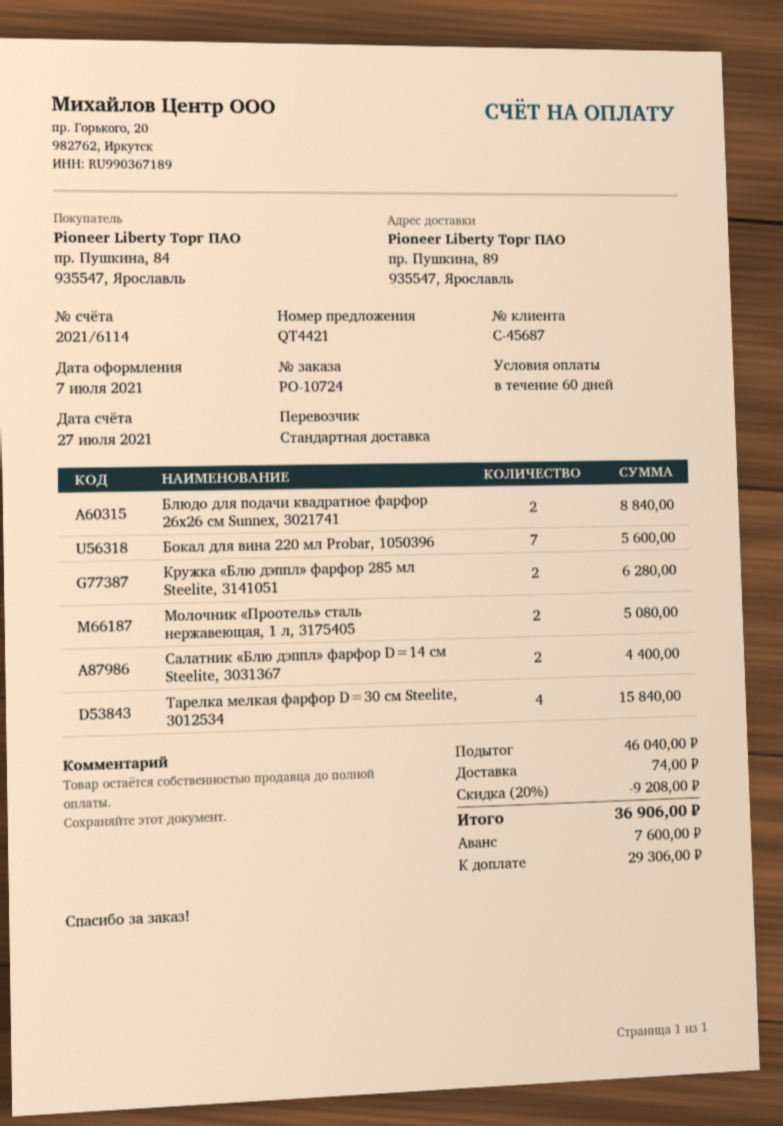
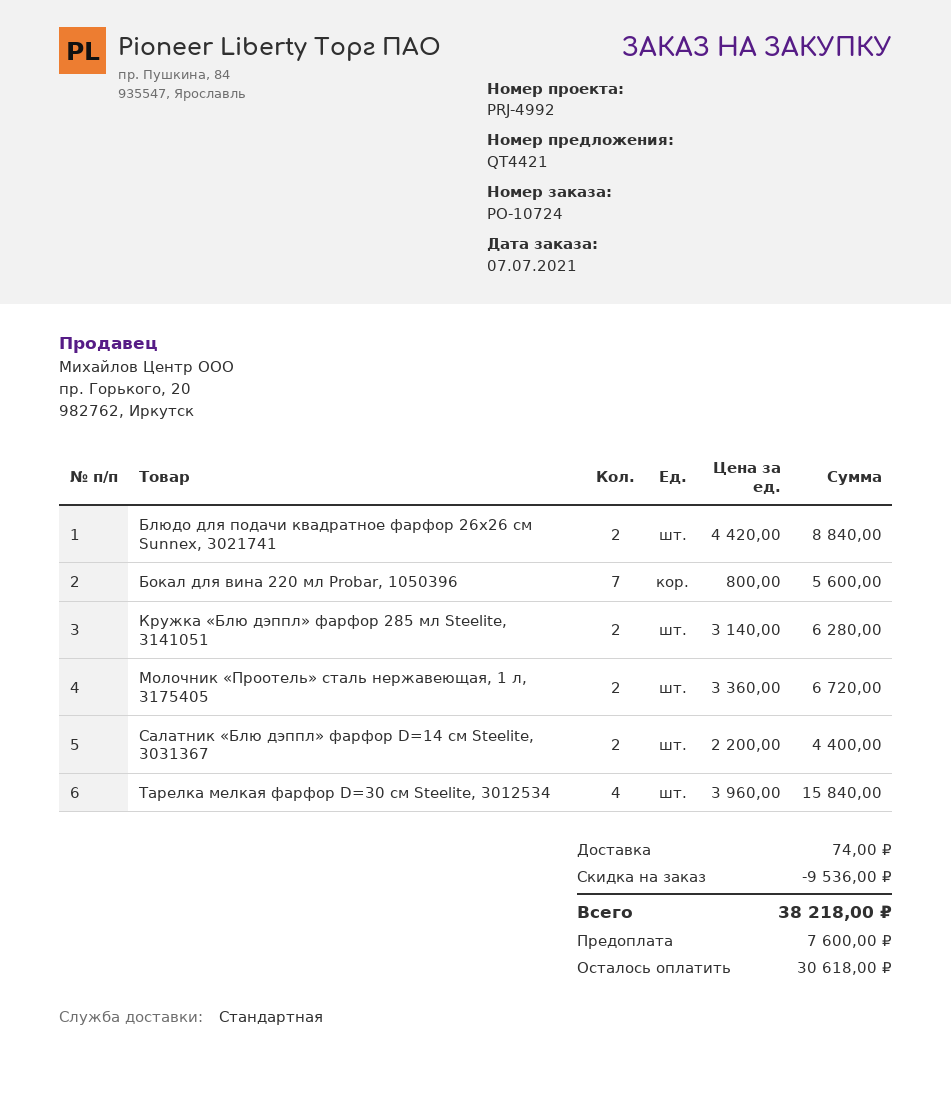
Молочник «Проотель» сталь нержавеющая, 1 л, 3175405: 2 for 5080.00 -> 2 for 6720.00
discount: 9208.00 -> 9536.00
total: 36906.00 -> 38218.00
balance: 29306.00 -> 30618.00

